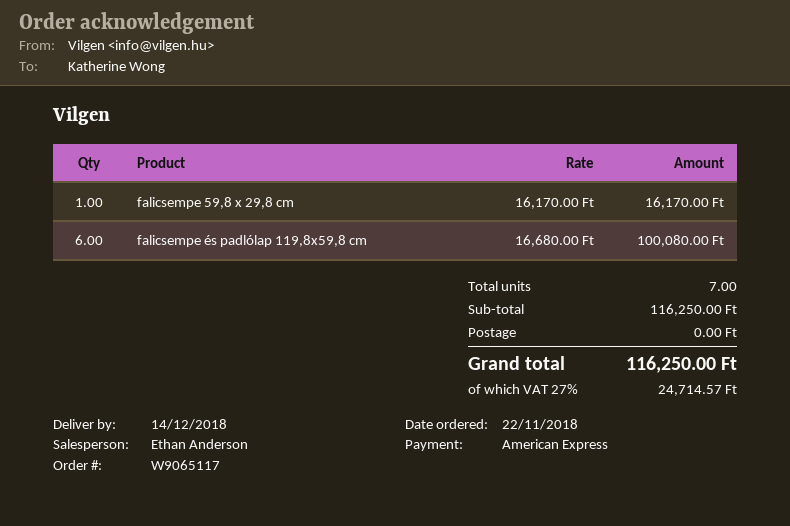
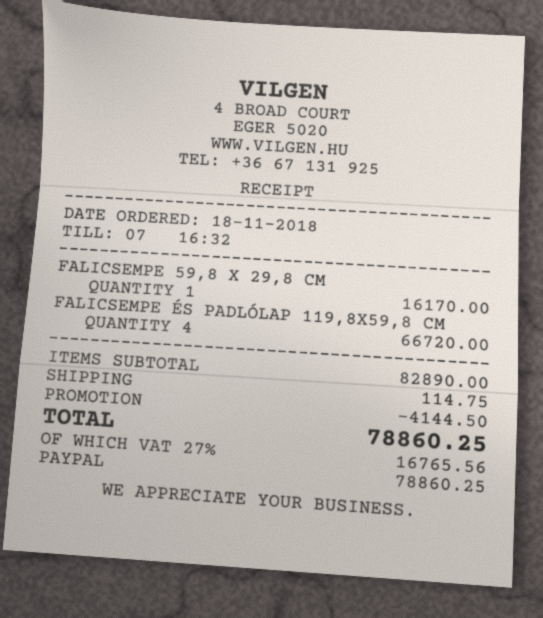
order date: 2018-11-22 -> 2018-11-18
payment method: American Express -> PayPal
falicsempe és padlólap 119,8x59,8 cm: 6 for 100080.00 -> 4 for 66720.00
subtotal: 116250.00 -> 82890.00
discount: none -> 4144.50
shipping: 0.00 -> 114.75
tax: 27% = 24714.57 -> 27% = 16765.56
total: 116250.00 -> 78860.25

